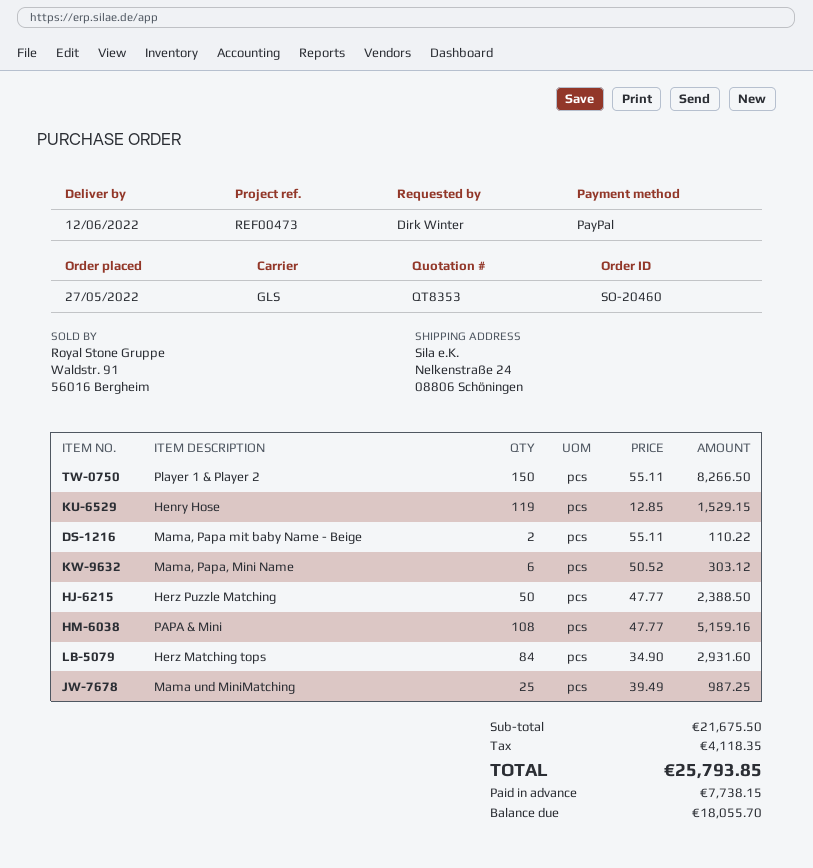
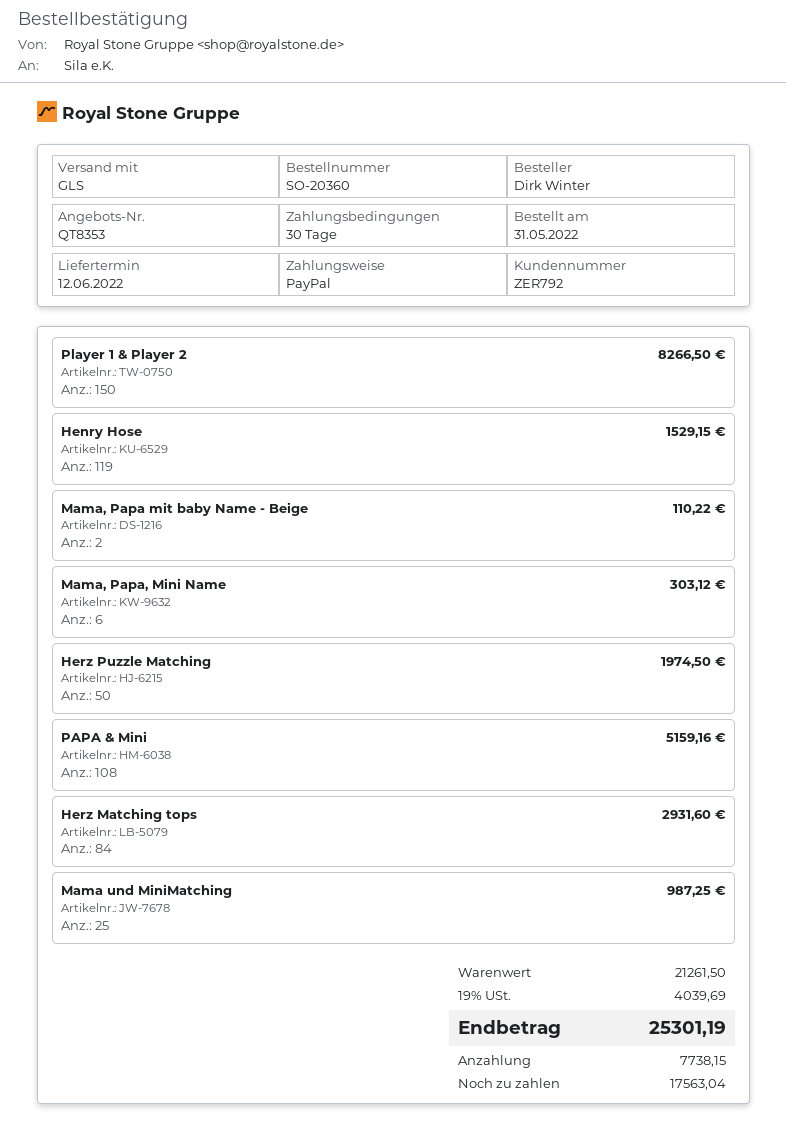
order number: SO-20460 -> SO-20360
order date: 2022-05-27 -> 2022-05-31
Herz Puzzle Matching: 50 for 2388.50 -> 50 for 1974.50
subtotal: 21675.50 -> 21261.50
tax: 4118.35 -> 4039.69
total: 25793.85 -> 25301.19
balance: 18055.70 -> 17563.04

